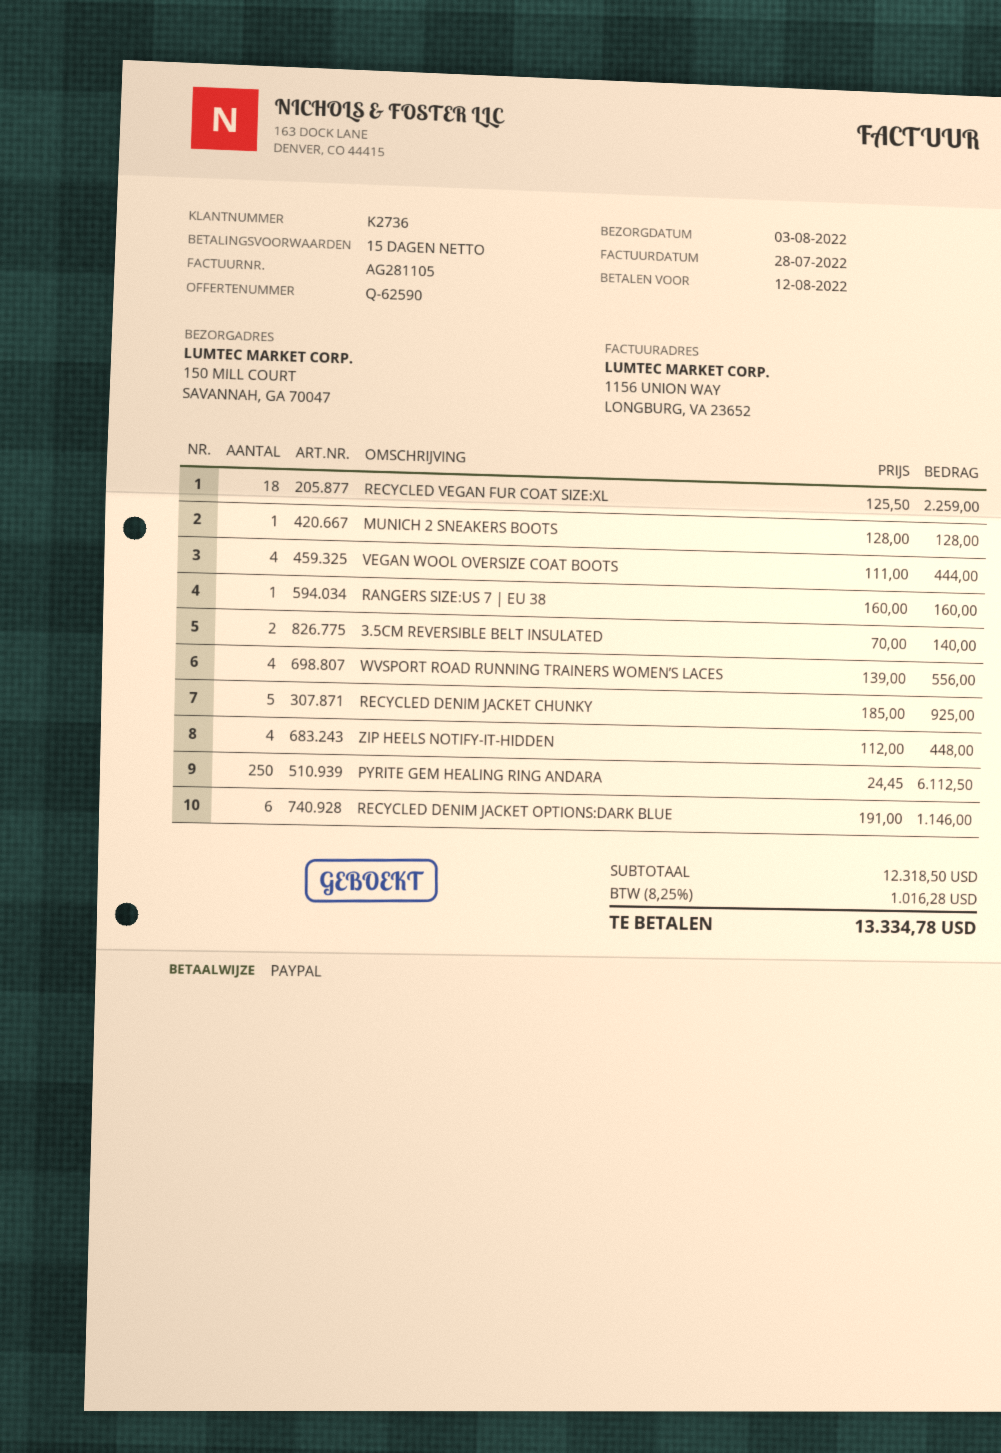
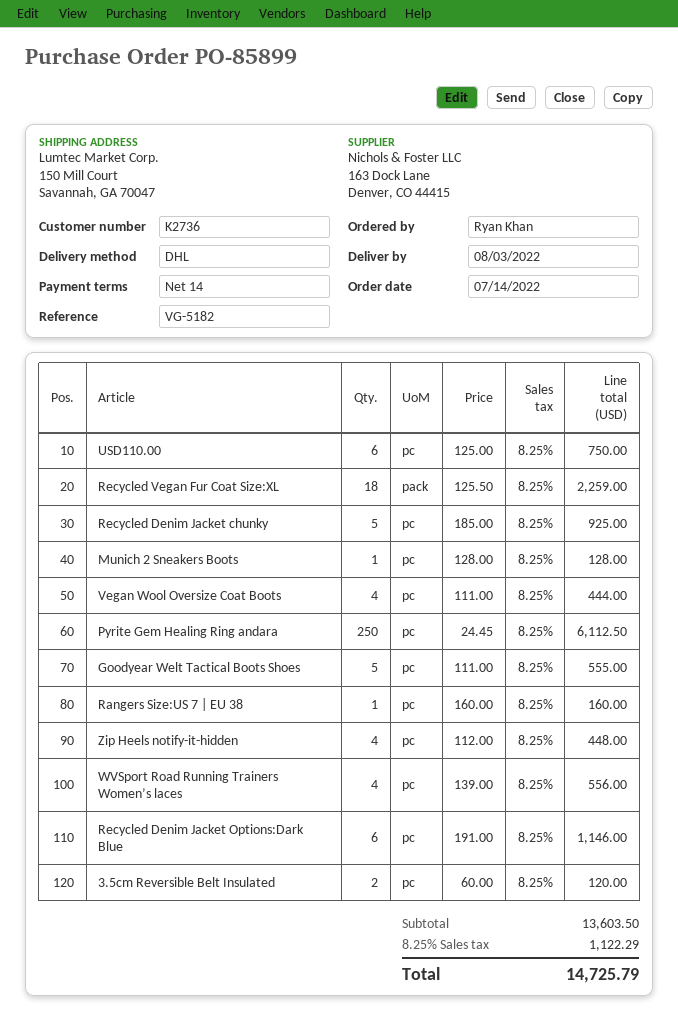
payment terms: 15 days -> 14 days
3.5CM REVERSIBLE BELT INSULATED: 2 x 70.00 = 140.00 -> 2 x 60.00 = 120.00
USD110.00: none -> 6 x 125.00 = 750.00
Goodyear Welt Tactical Boots Shoes: none -> 5 x 111.00 = 555.00
subtotal: 12318.50 -> 13603.50
tax: 8.25% = 1016.28 -> 8.25% = 1122.29
total: 13334.78 -> 14725.79

